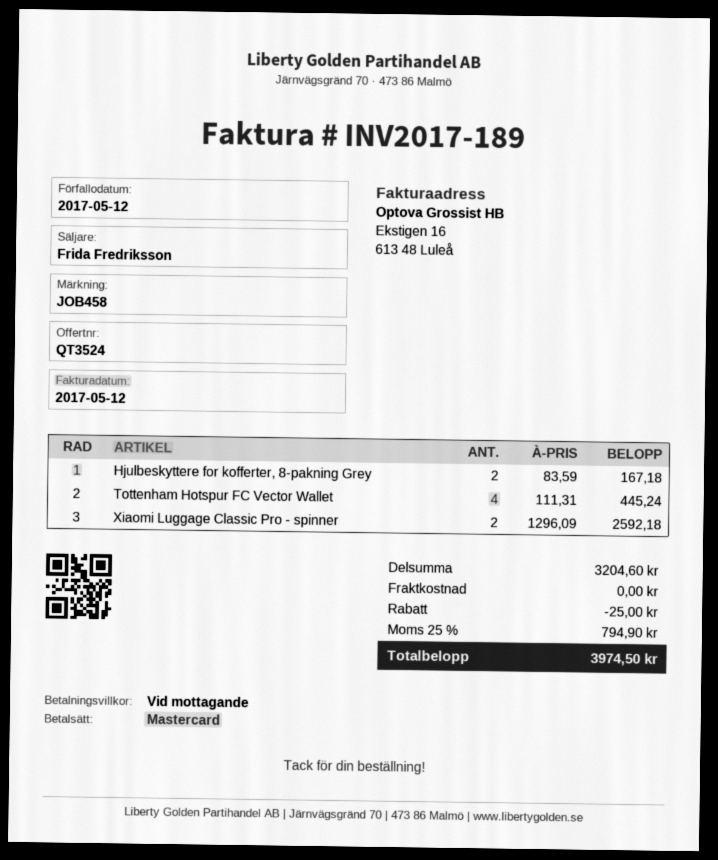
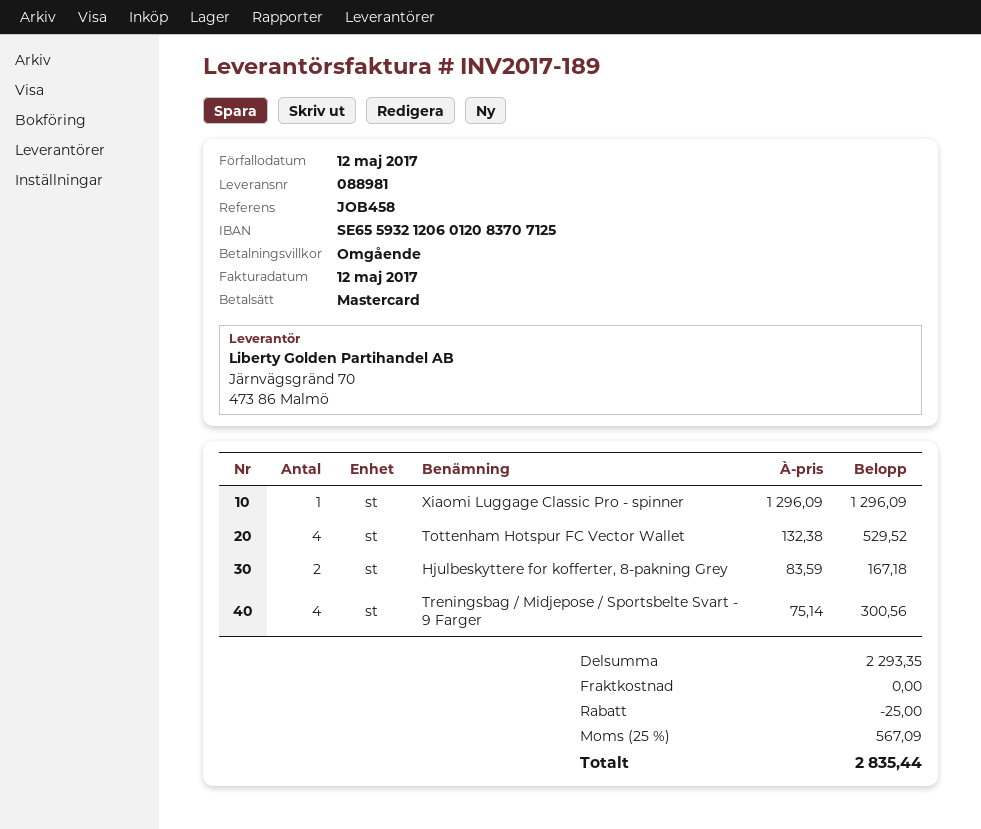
Tottenham Hotspur FC Vector Wallet: 4 x 111.31 = 445.24 -> 4 x 132.38 = 529.52
Xiaomi Luggage Classic Pro - spinner: 2 x 1296.09 = 2592.18 -> 1 x 1296.09 = 1296.09
Treningsbag / Midjepose / Sportsbelte Svart - 9 Farger: none -> 4 x 75.14 = 300.56
subtotal: 3204.60 -> 2293.35
tax: 25% = 794.90 -> 25% = 567.09
total: 3974.50 -> 2835.44

